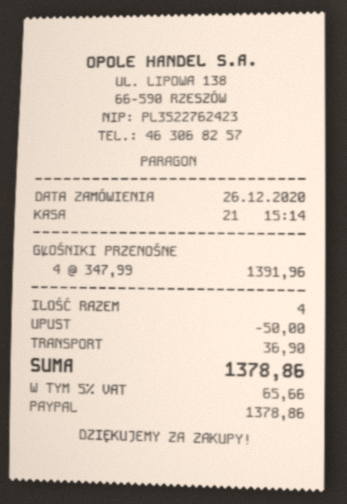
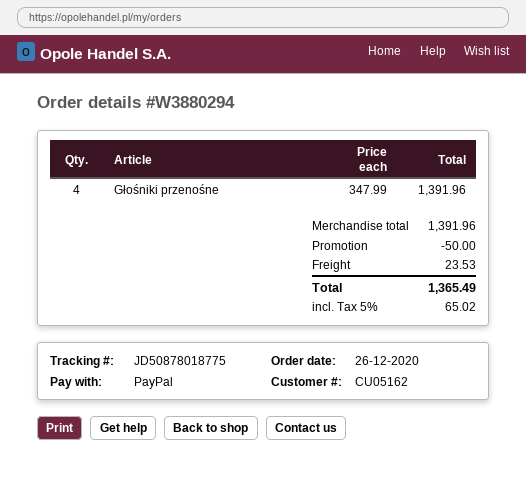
shipping: 36.90 -> 23.53
tax: 5% = 65.66 -> 5% = 65.02
total: 1378.86 -> 1365.49

